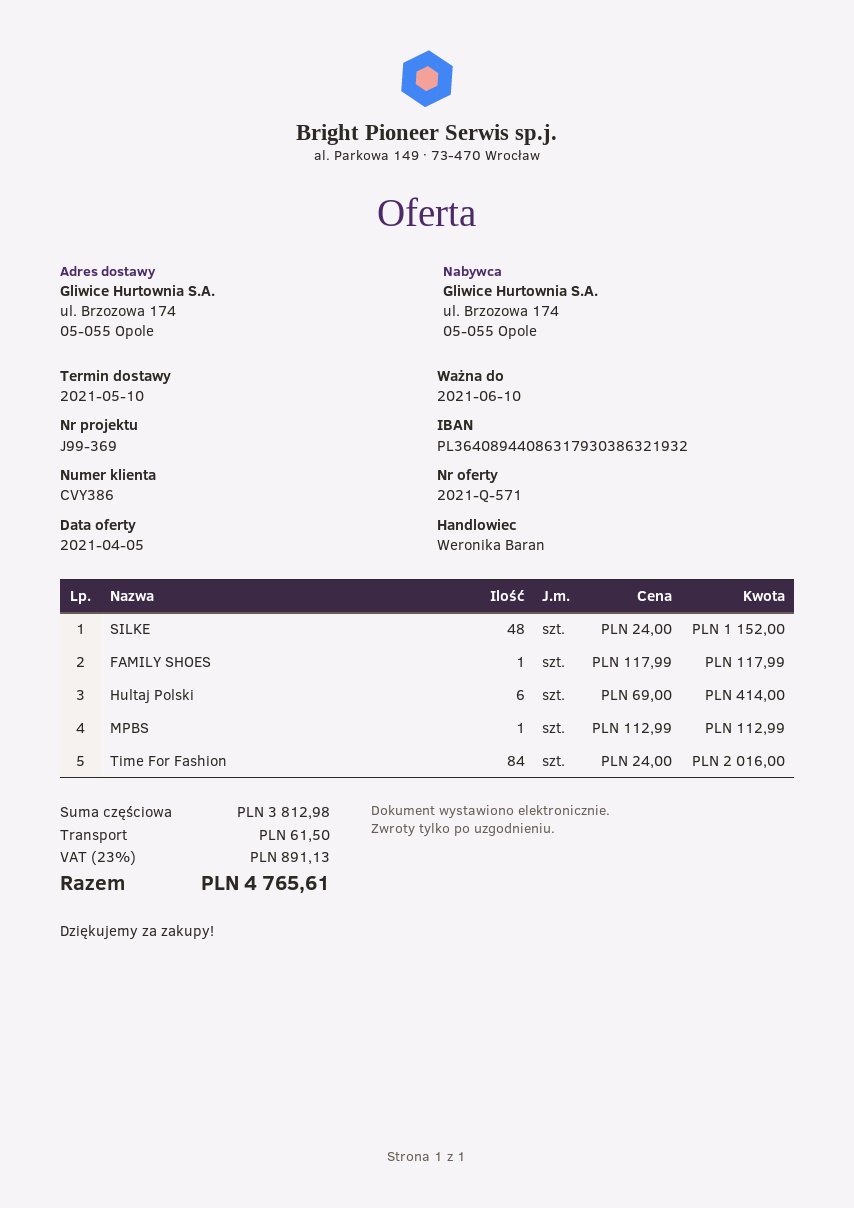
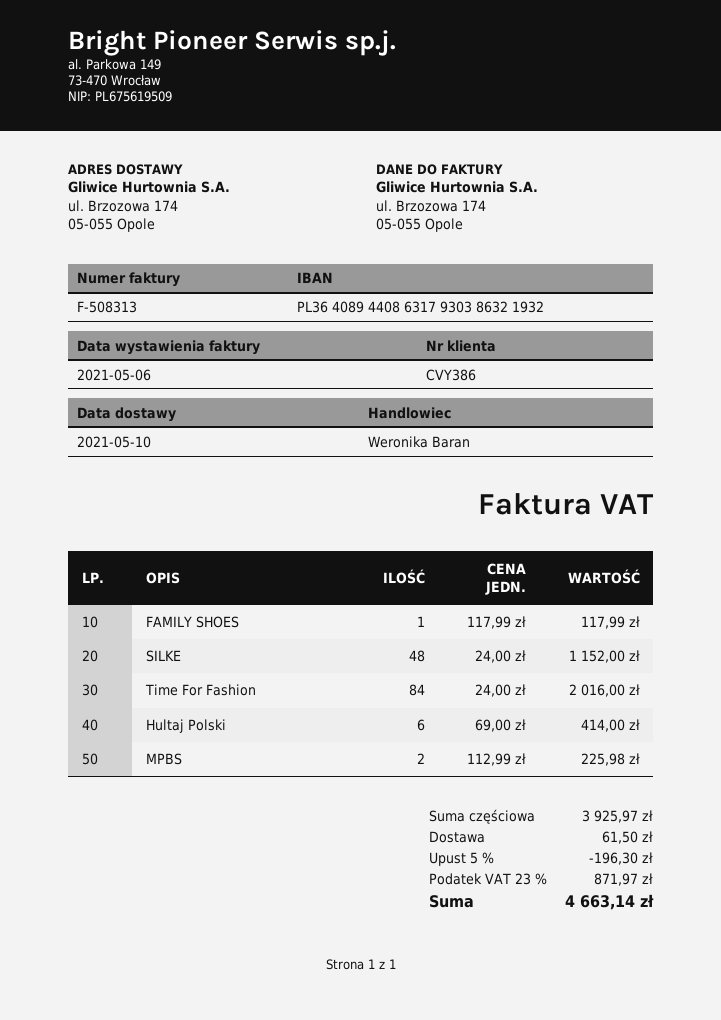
MPBS: 1 x 112.99 = 112.99 -> 2 x 112.99 = 225.98
subtotal: 3812.98 -> 3925.97
discount: none -> 5% = 196.30
tax: 23% = 891.13 -> 23% = 871.97
total: 4765.61 -> 4663.14

